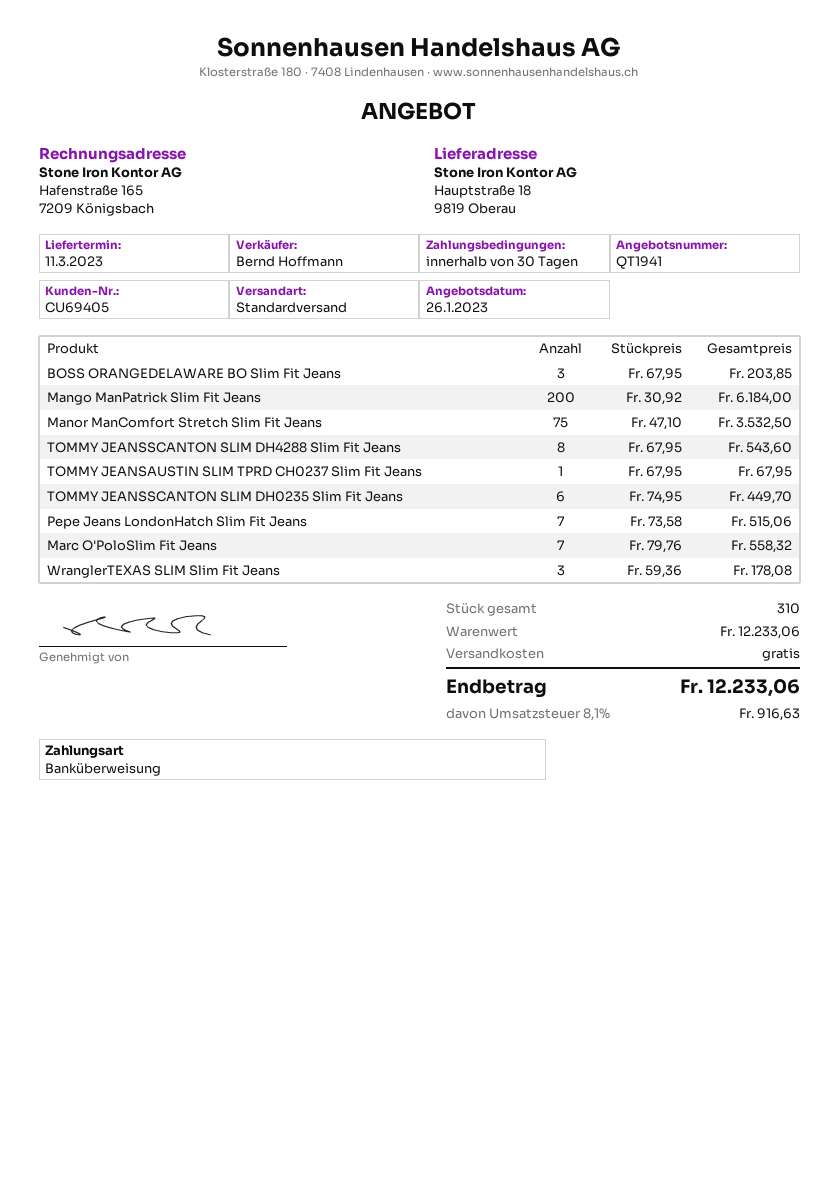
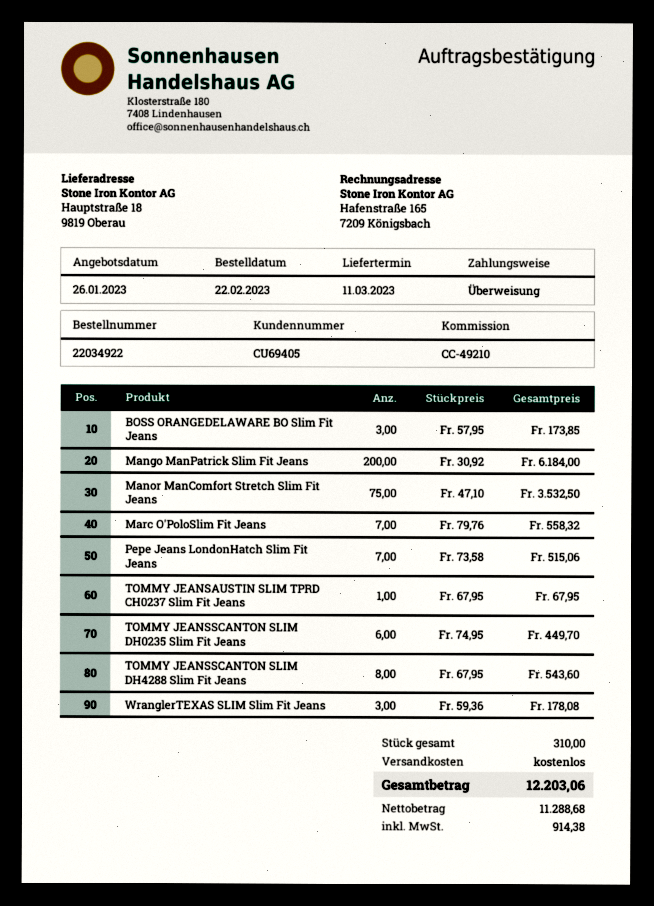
BOSS ORANGEDELAWARE BO Slim Fit Jeans: 3 x 67.95 = 203.85 -> 3 x 57.95 = 173.85
tax: 916.63 -> 914.38
total: 12233.06 -> 12203.06

